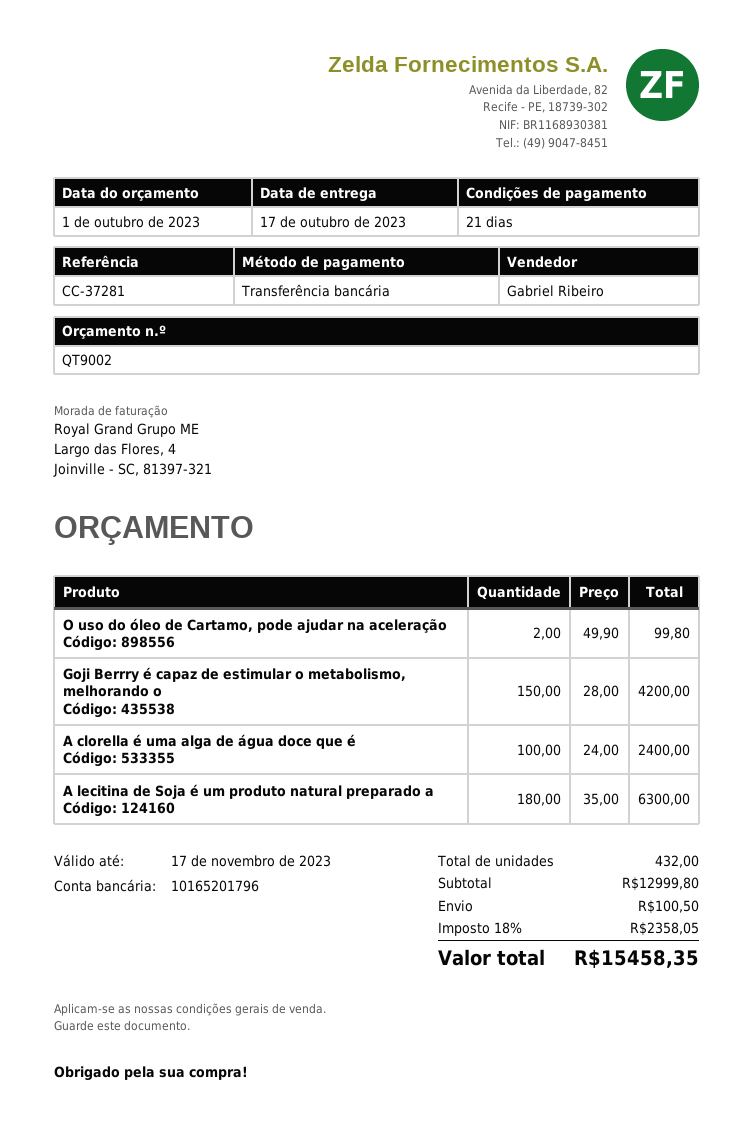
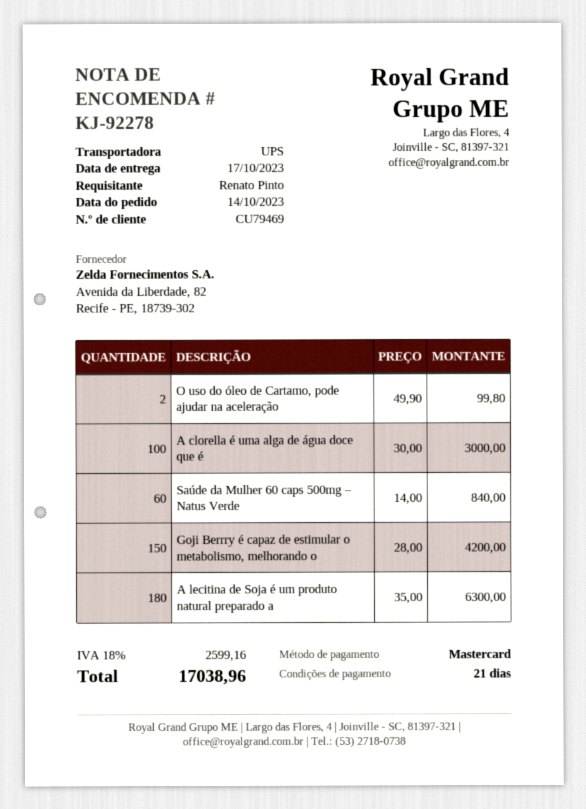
payment method: bank transfer -> Mastercard
A clorella é uma alga de água doce que é: 100 x 24.00 = 2400.00 -> 100 x 30.00 = 3000.00
Saúde da Mulher 60 caps 500mg – Natus Verde: none -> 60 x 14.00 = 840.00
shipping: 100.50 -> none
tax: 18% = 2358.05 -> 18% = 2599.16
total: 15458.35 -> 17038.96

